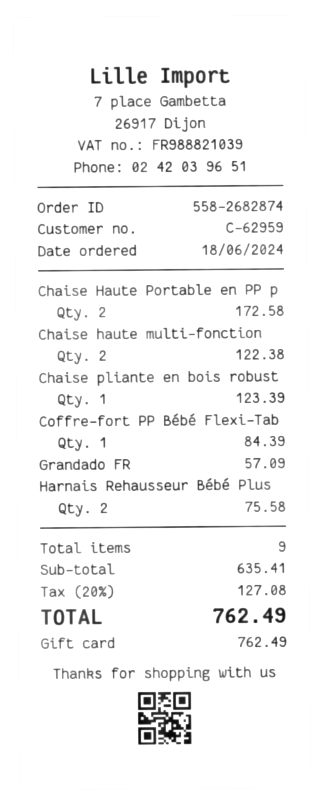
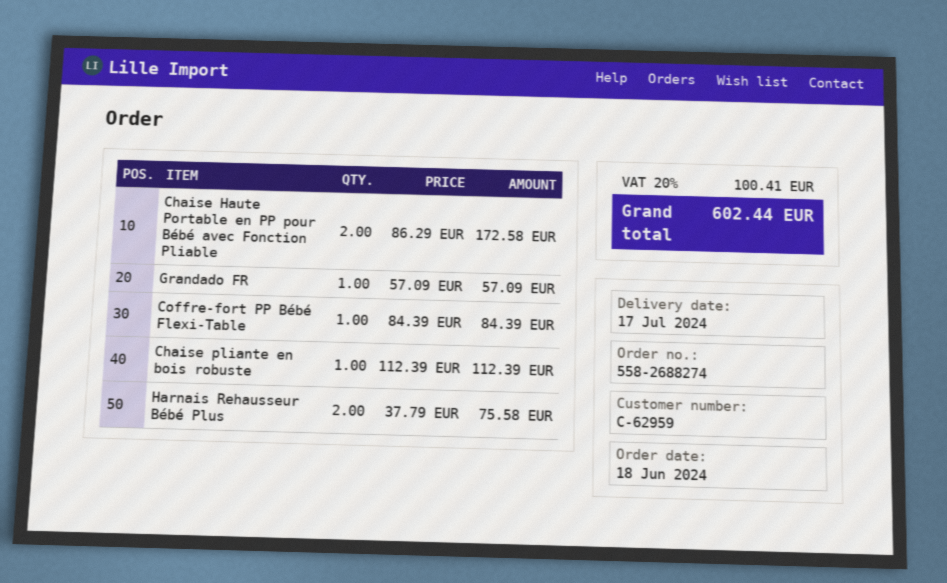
order number: 558-2682874 -> 558-2688274
Chaise haute multi-fonction: 2 for 122.38 -> none
Chaise pliante en bois robust: 1 for 123.39 -> 1 for 112.39
tax: 20% = 127.08 -> 20% = 100.41
total: 762.49 -> 602.44

